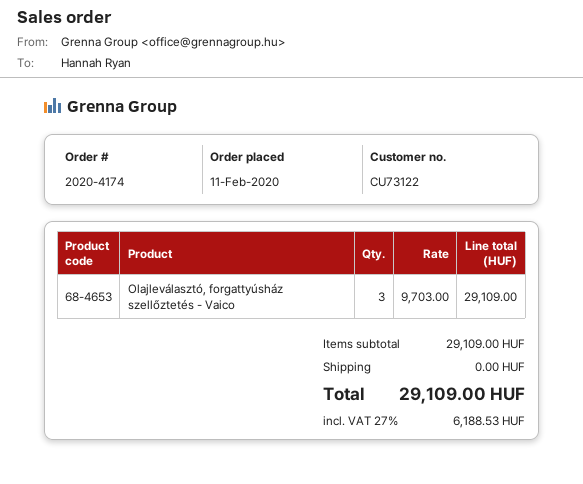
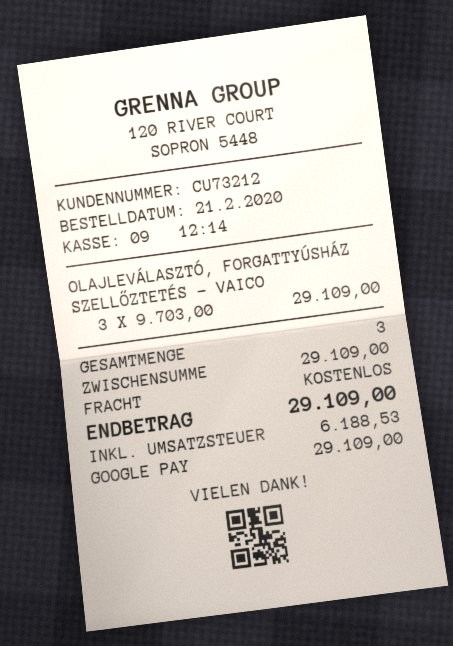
order date: 2020-02-11 -> 2020-02-21
customer number: CU73122 -> CU73212

